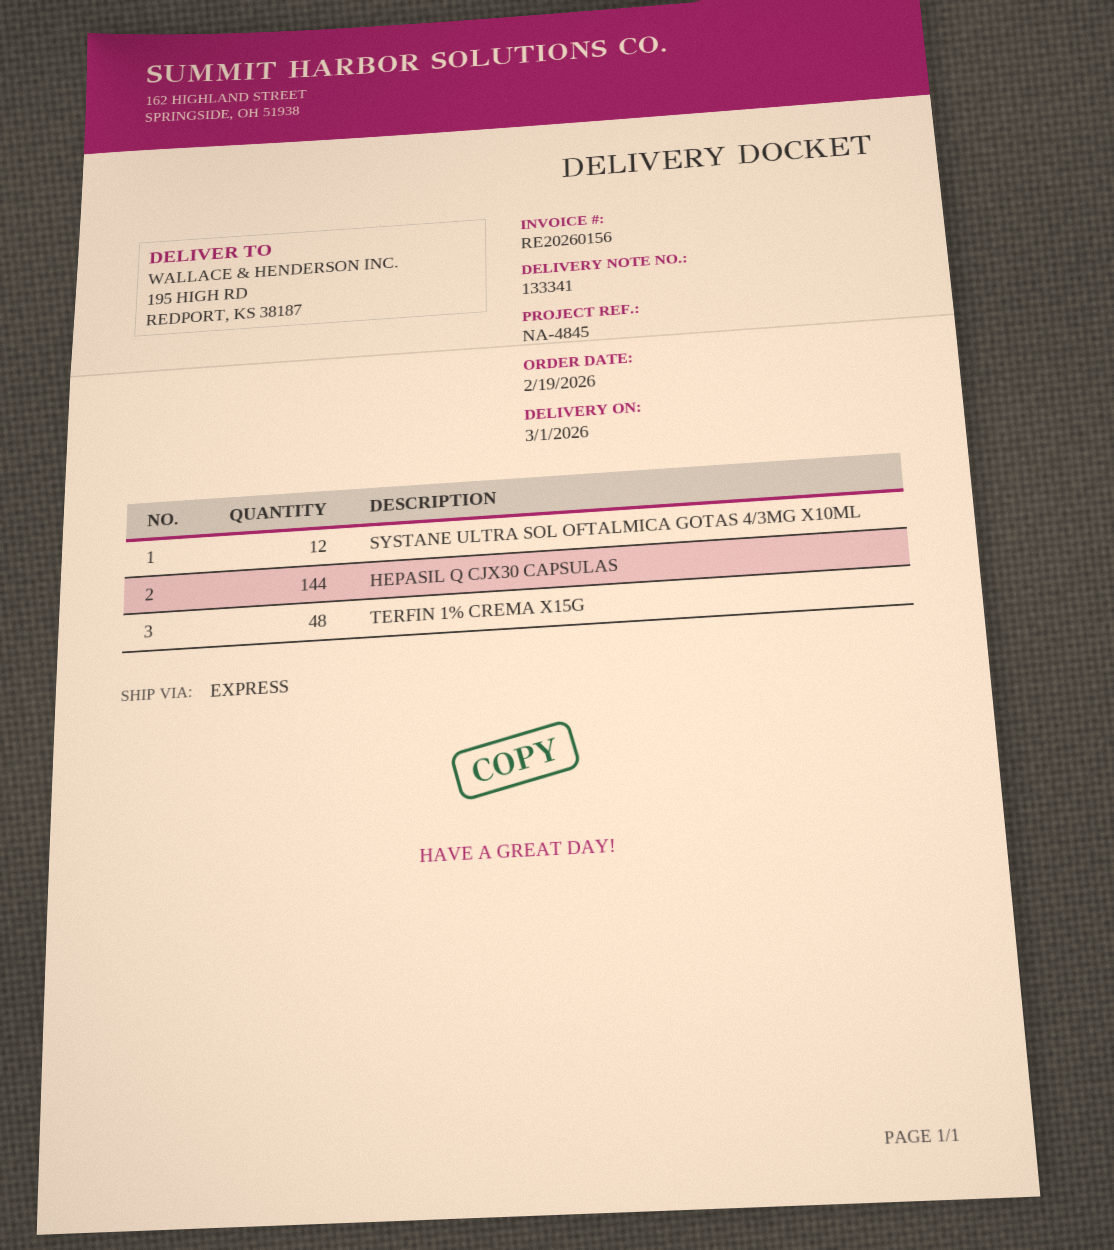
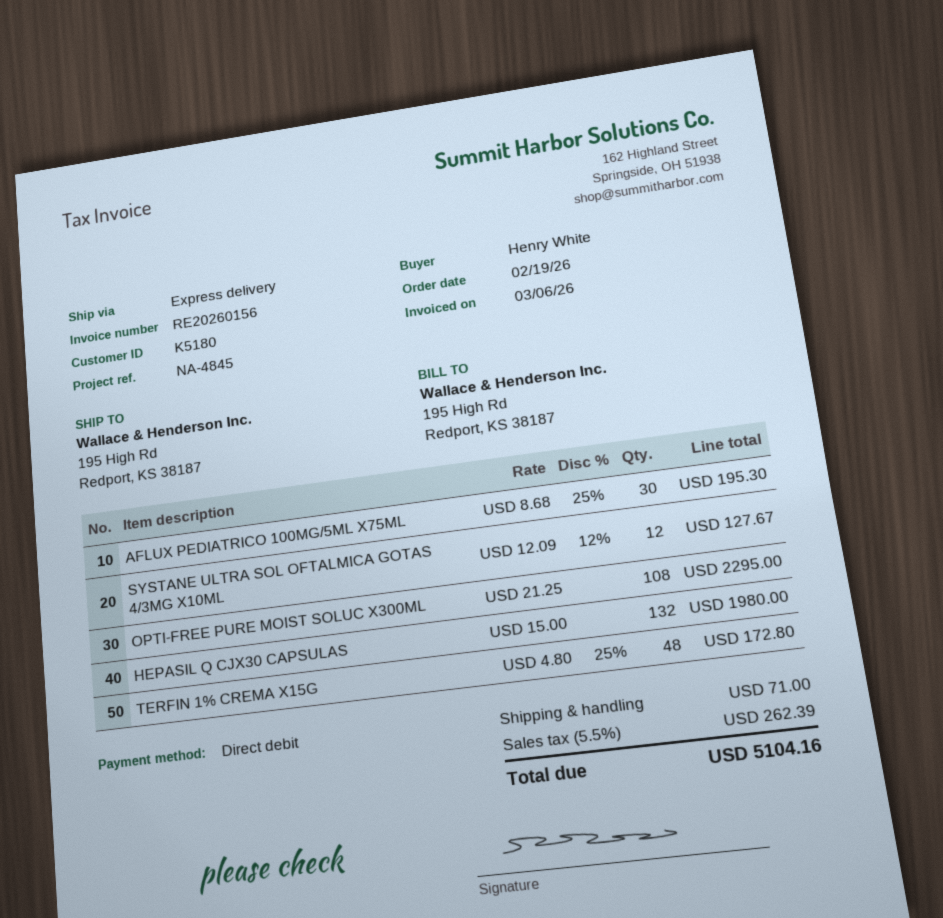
HEPASIL Q CJX30 CAPSULAS: 144 -> 132
AFLUX PEDIATRICO 100MG/5ML X75ML: none -> 30
OPTI-FREE PURE MOIST SOLUC X300ML: none -> 108

